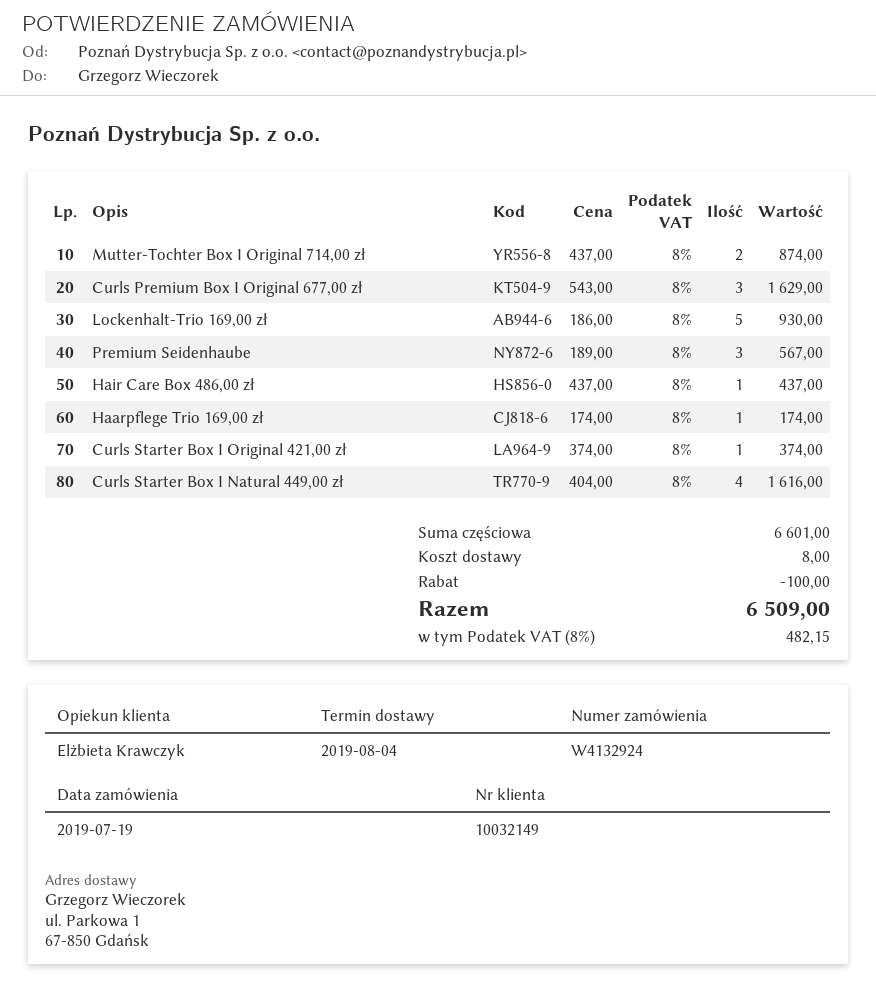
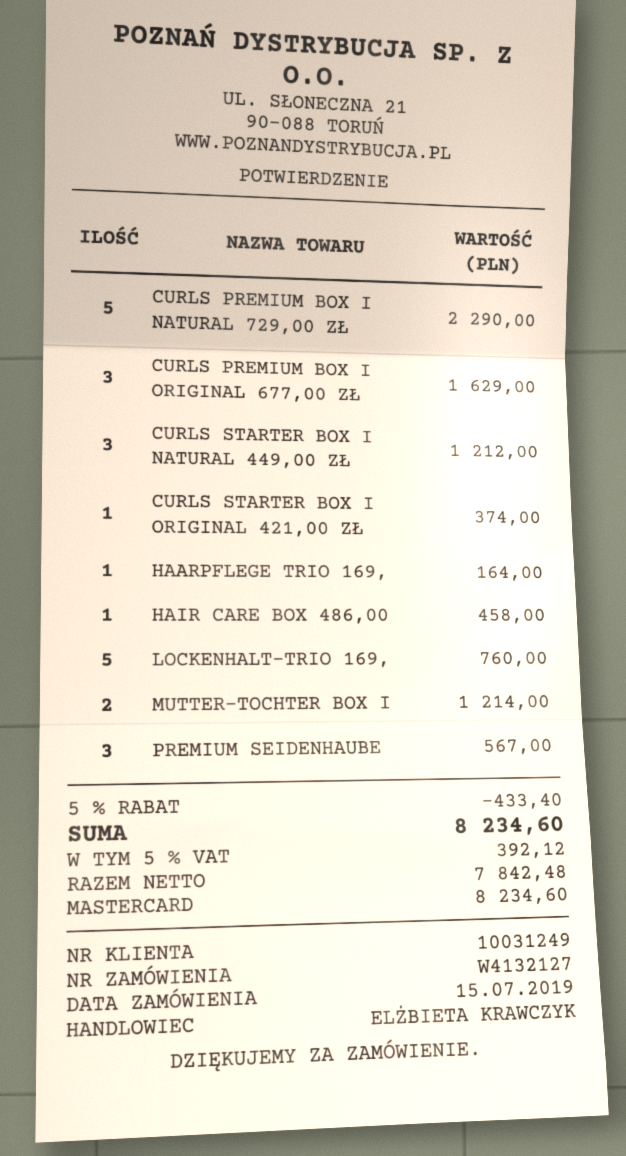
order number: W4132924 -> W4132127
order date: 2019-07-19 -> 2019-07-15
customer number: 10032149 -> 10031249
Mutter-Tochter Box I Original 714,00 zł: 2 for 874.00 -> 2 for 1214.00
Lockenhalt-Trio 169,00 zł: 5 for 930.00 -> 5 for 760.00
Hair Care Box 486,00 zł: 1 for 437.00 -> 1 for 458.00
Haarpflege Trio 169,00 zł: 1 for 174.00 -> 1 for 164.00
Curls Starter Box I Natural 449,00 zł: 4 for 1616.00 -> 3 for 1212.00
CURLS PREMIUM BOX I NATURAL 729,00 ZŁ: none -> 5 for 2290.00
discount: 100.00 -> 433.40
shipping: 8.00 -> none
tax: 8% = 482.15 -> 5% = 392.12
total: 6509.00 -> 8234.60

